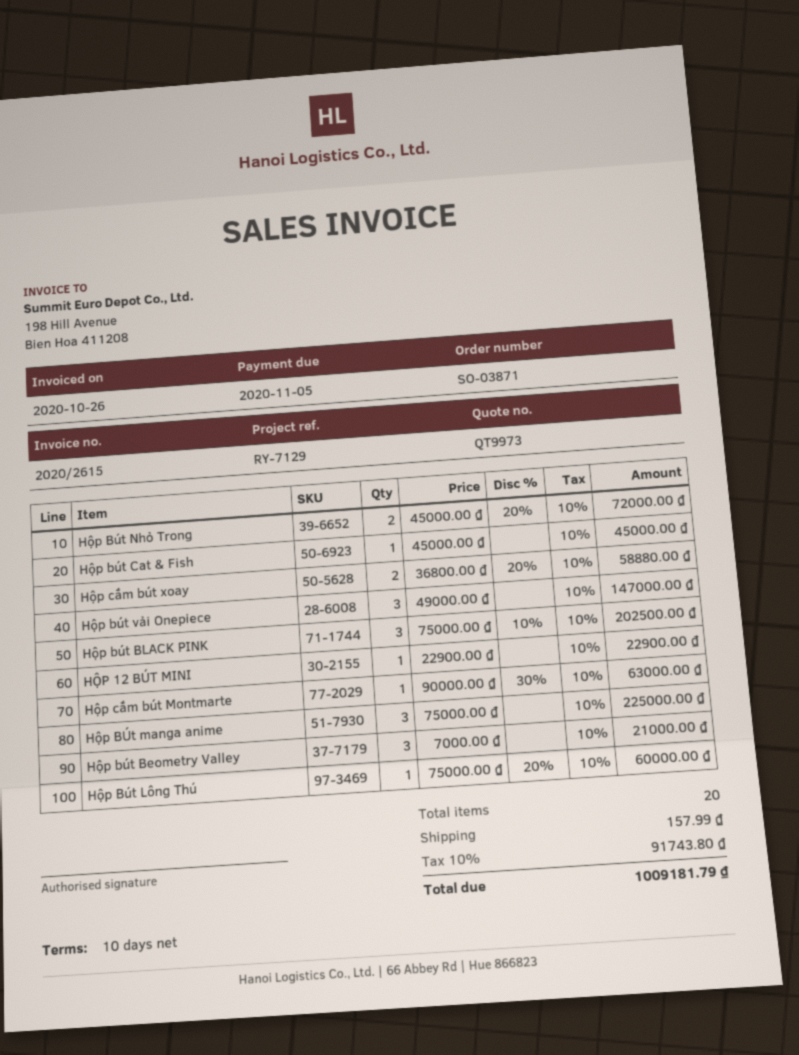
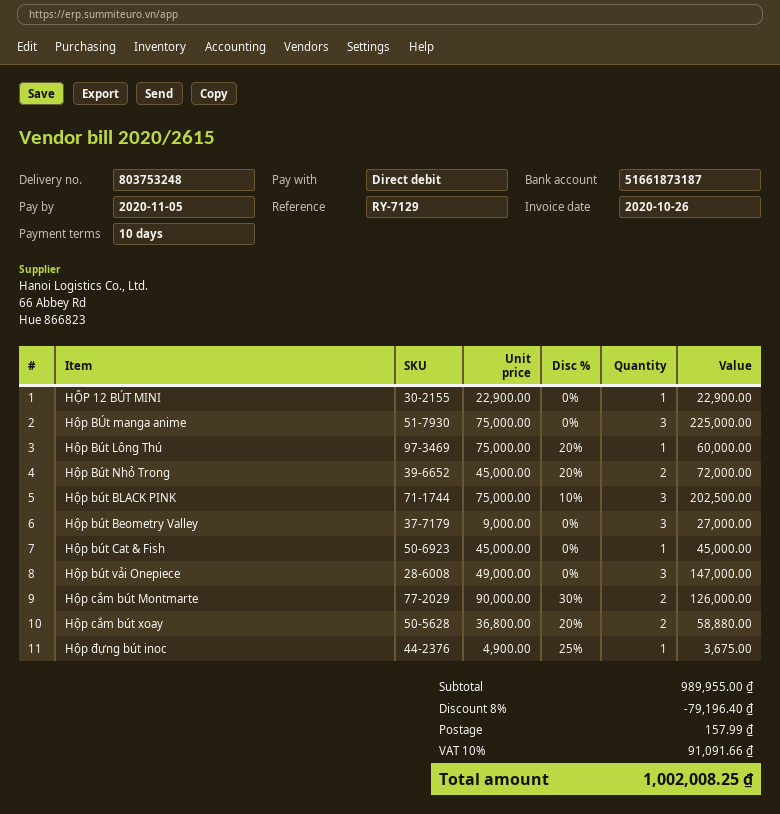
Hộp cắm bút Montmarte: 1 x 90000.00 - 30% = 63000.00 -> 2 x 90000.00 - 30% = 126000.00
Hộp bút Beometry Valley: 3 x 7000.00 = 21000.00 -> 3 x 9000.00 = 27000.00
Hộp đựng bút inoc: none -> 1 x 4900.00 - 25% = 3675.00
discount: none -> 8% = 79196.40
tax: 10% = 91743.80 -> 10% = 91091.66
total: 1009181.79 -> 1002008.25

